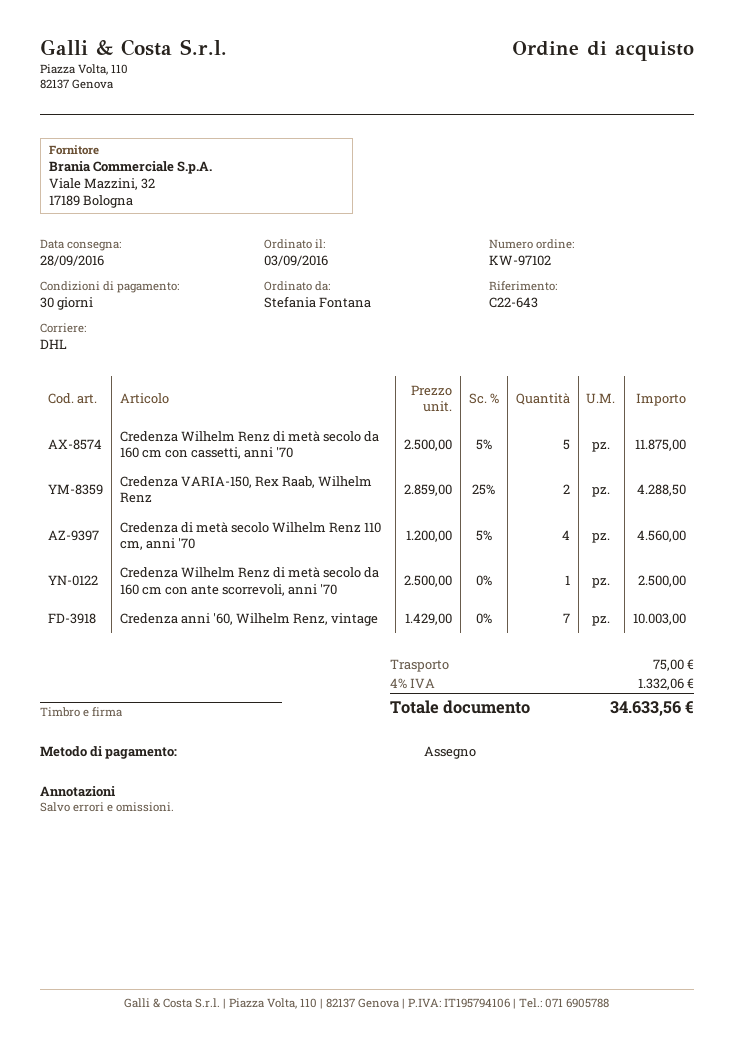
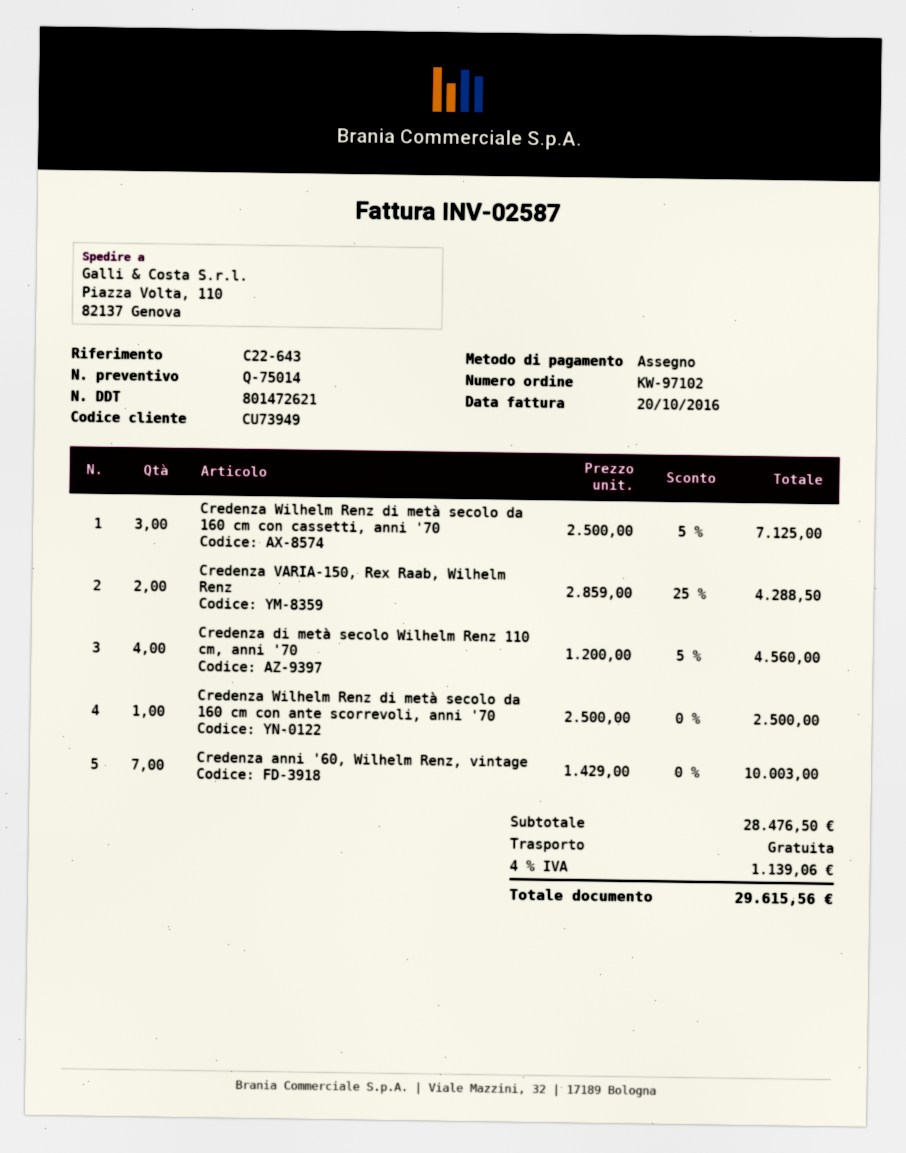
Credenza Wilhelm Renz di metà secolo da 160 cm con cassetti, anni '70: 5 x 2500.00 - 5% = 11875.00 -> 3 x 2500.00 - 5% = 7125.00
shipping: 75.00 -> 0.00
tax: 4% = 1332.06 -> 4% = 1139.06
total: 34633.56 -> 29615.56

